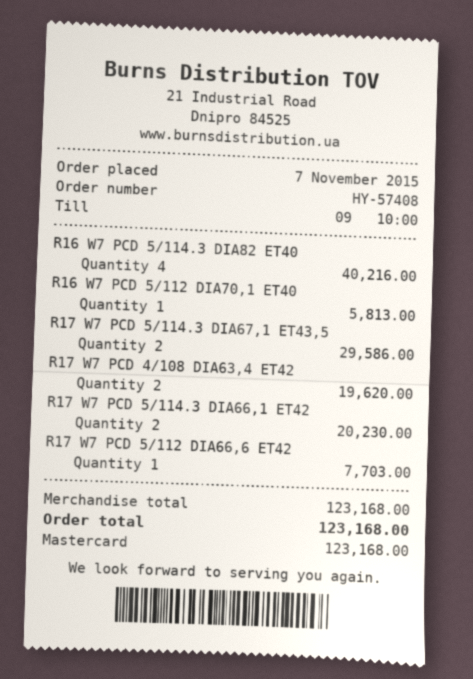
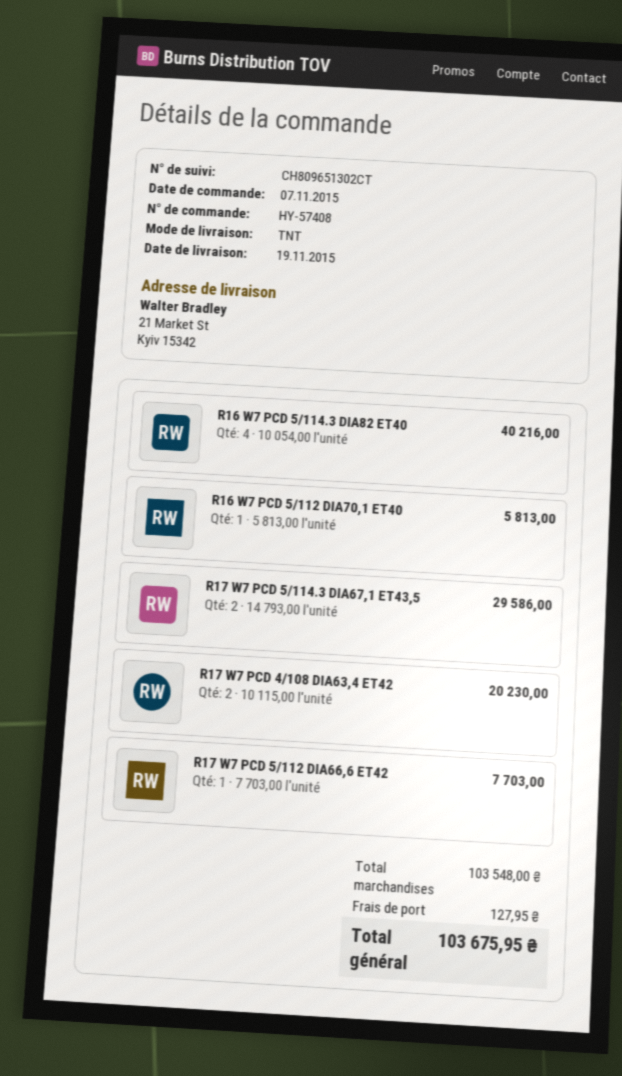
R17 W7 PCD 4/108 DIA63,4 ET42: 2 for 19620.00 -> 2 for 20230.00
R17 W7 PCD 5/114.3 DIA66,1 ET42: 2 for 20230.00 -> none
subtotal: 123168.00 -> 103548.00
shipping: none -> 127.95
total: 123168.00 -> 103675.95

